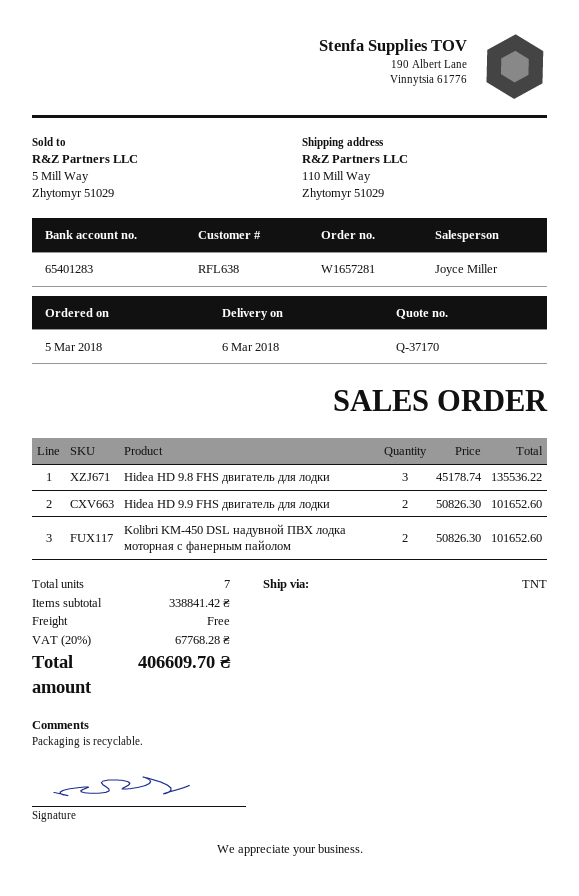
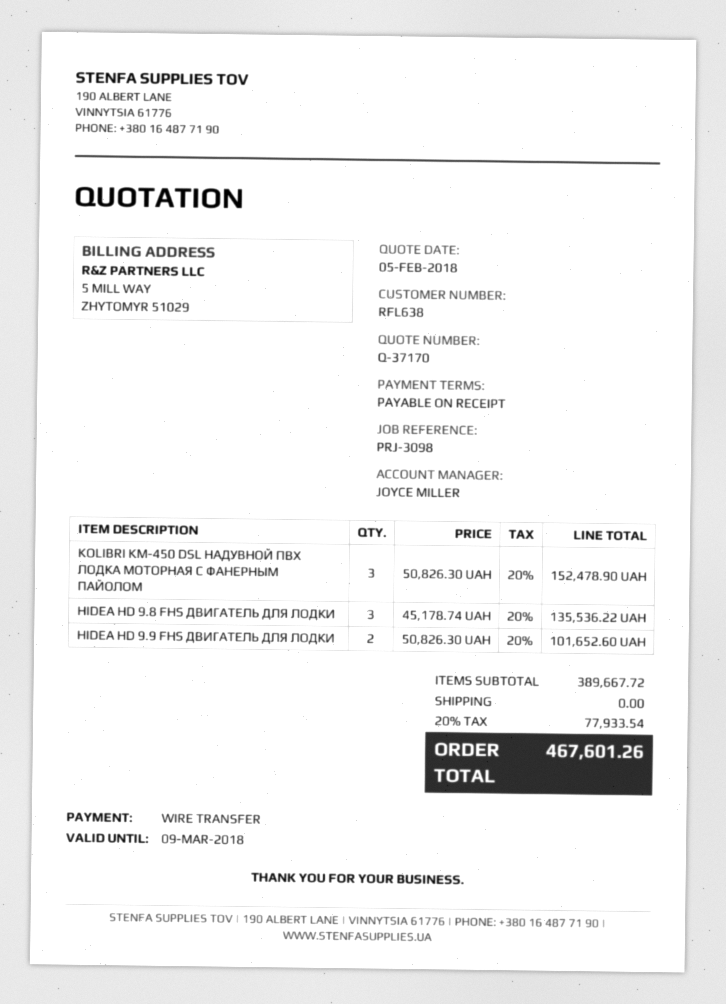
Kolibri KM-450 DSL надувной ПВХ лодка моторная с фанерным пайолом: 2 x 50826.30 = 101652.60 -> 3 x 50826.30 = 152478.90
subtotal: 338841.42 -> 389667.72
tax: 20% = 67768.28 -> 20% = 77933.54
total: 406609.70 -> 467601.26

